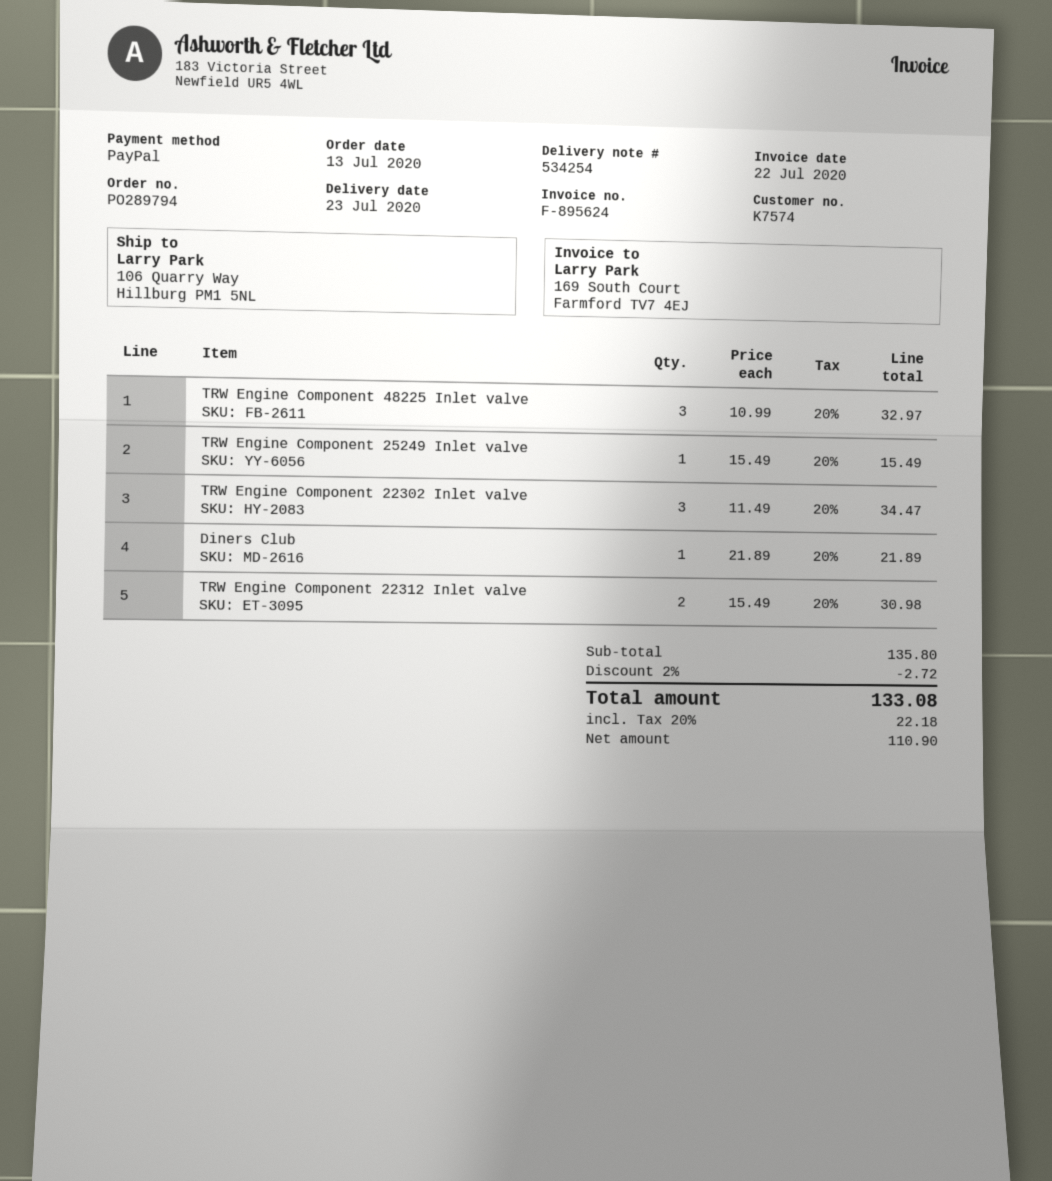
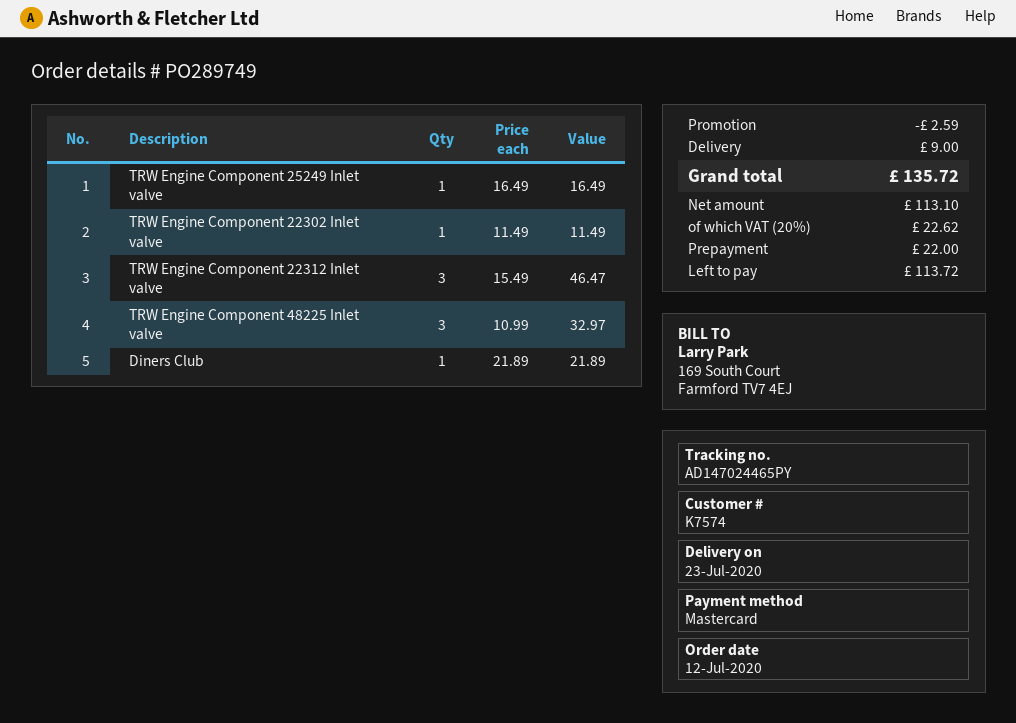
order number: PO289794 -> PO289749
order date: 2020-07-13 -> 2020-07-12
payment method: PayPal -> Mastercard
TRW Engine Component 25249 Inlet valve: 1 x 15.49 = 15.49 -> 1 x 16.49 = 16.49
TRW Engine Component 22302 Inlet valve: 3 x 11.49 = 34.47 -> 1 x 11.49 = 11.49
TRW Engine Component 22312 Inlet valve: 2 x 15.49 = 30.98 -> 3 x 15.49 = 46.47
discount: 2.72 -> 2.59
shipping: none -> 9.00
net: 110.90 -> 113.10
tax: 20% = 22.18 -> 20% = 22.62
total: 133.08 -> 135.72

